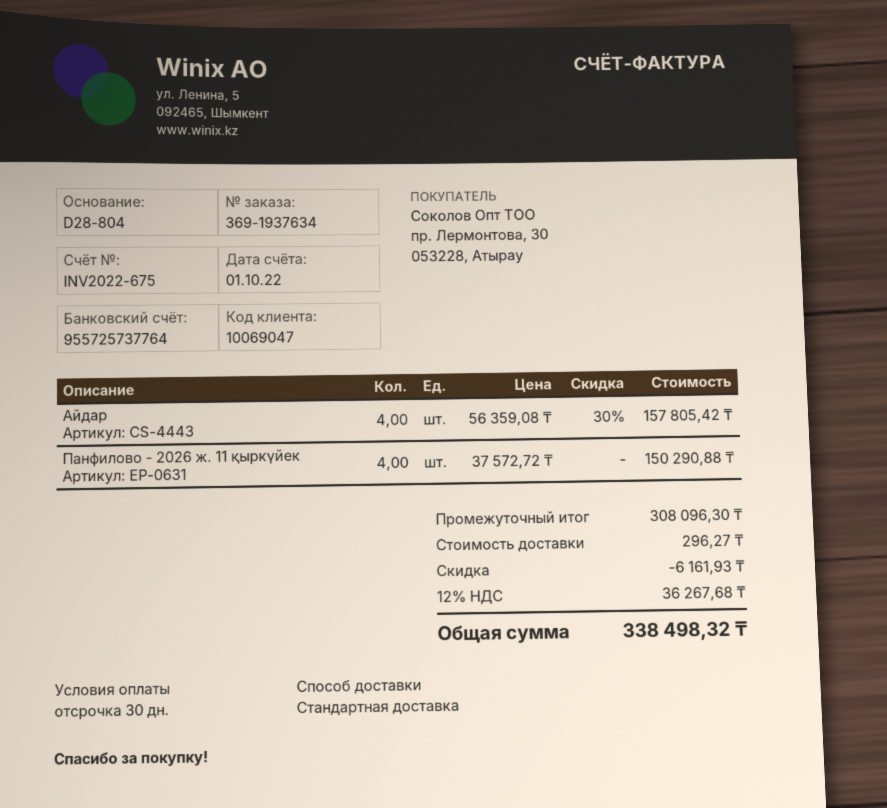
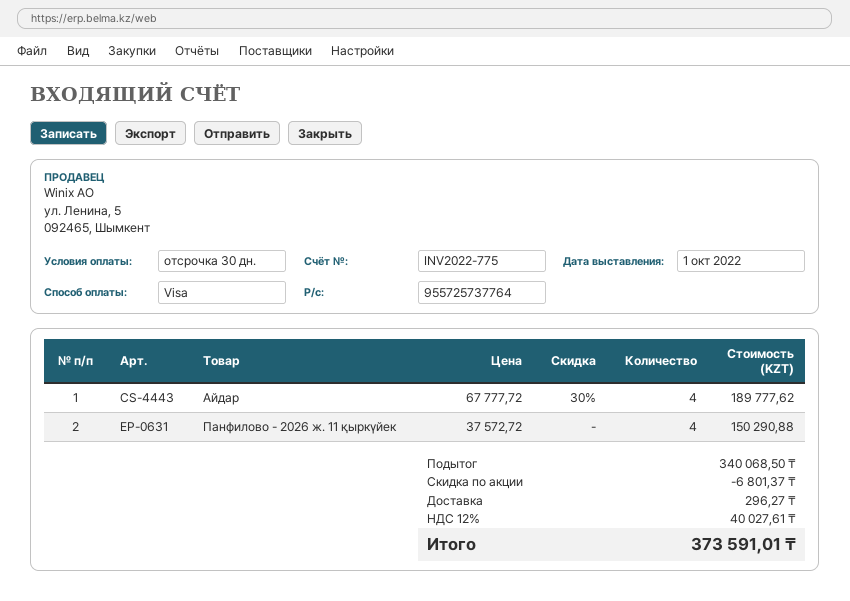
invoice number: INV2022-675 -> INV2022-775
Айдар: 4 x 56359.08 - 30% = 157805.42 -> 4 x 67777.72 - 30% = 189777.62
subtotal: 308096.30 -> 340068.50
discount: 6161.93 -> 6801.37
tax: 12% = 36267.68 -> 12% = 40027.61
total: 338498.32 -> 373591.01

